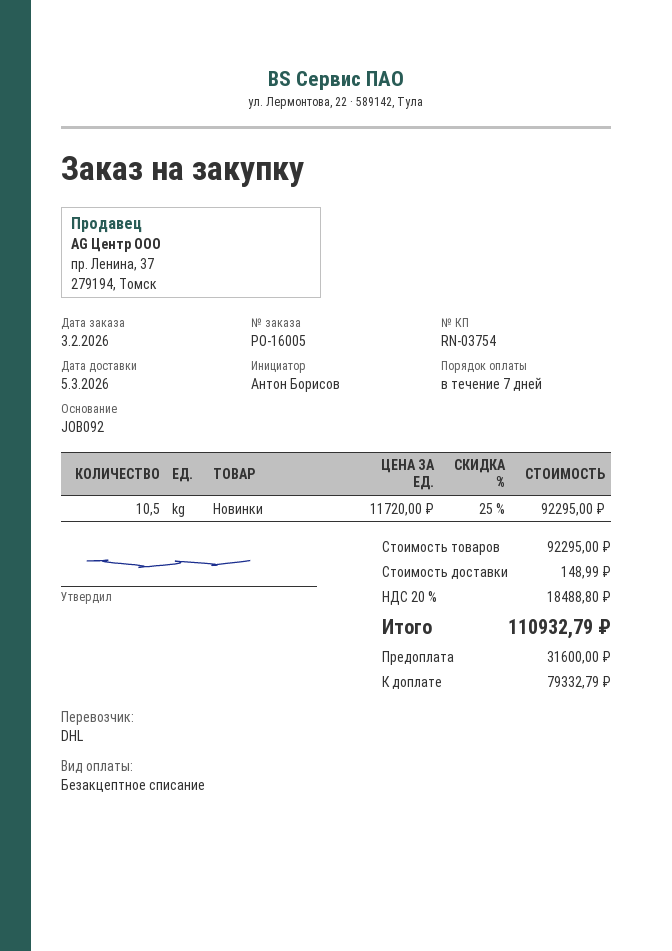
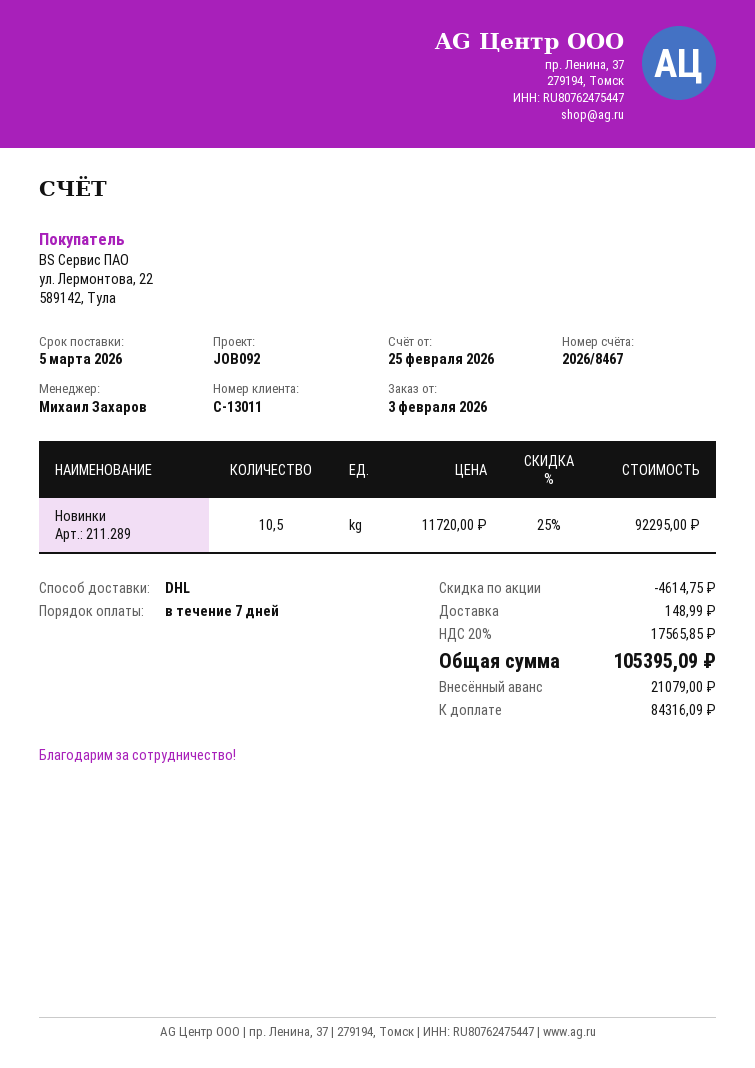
discount: none -> 4614.75
tax: 20% = 18488.80 -> 20% = 17565.85
total: 110932.79 -> 105395.09
deposit: 31600.00 -> 21079.00
balance: 79332.79 -> 84316.09

